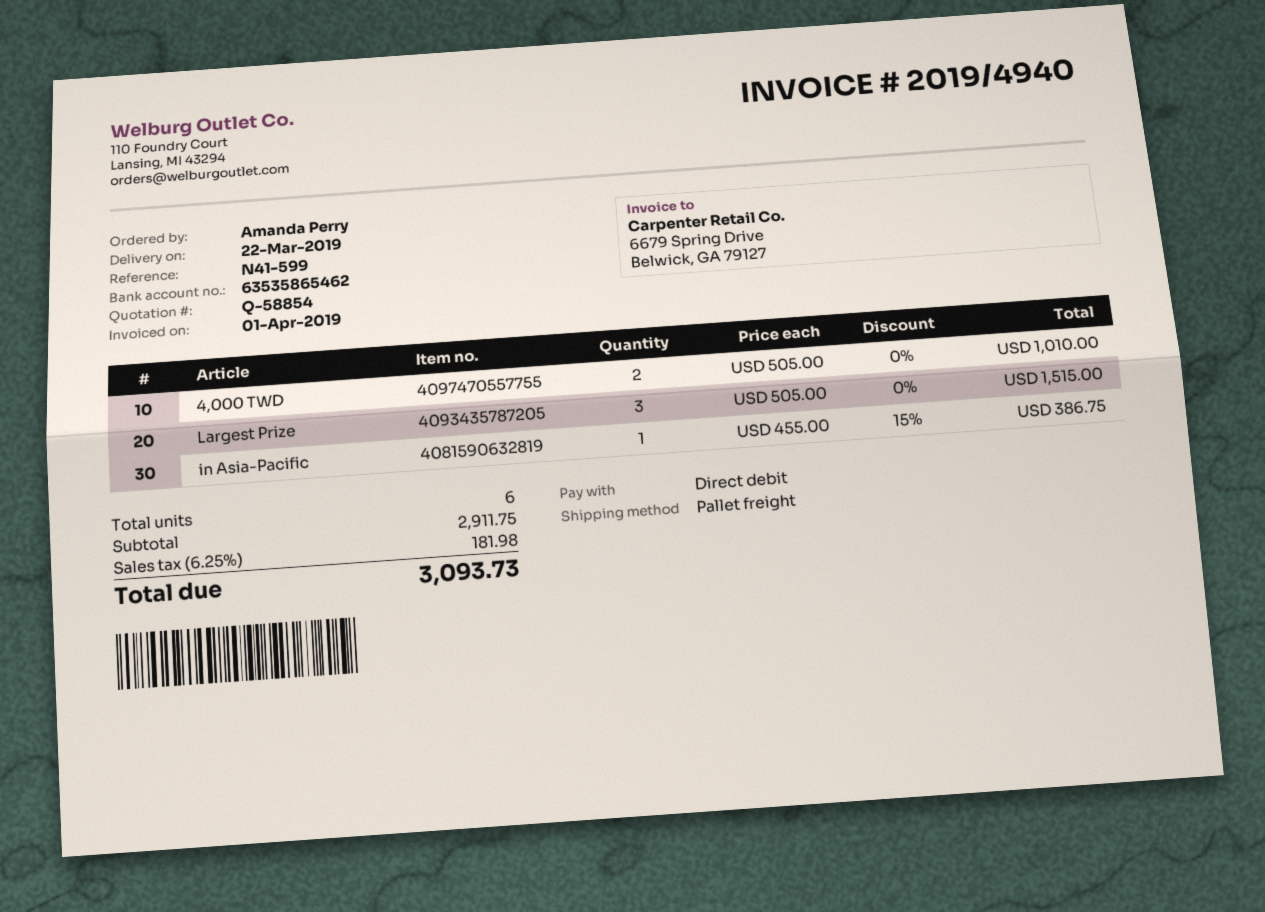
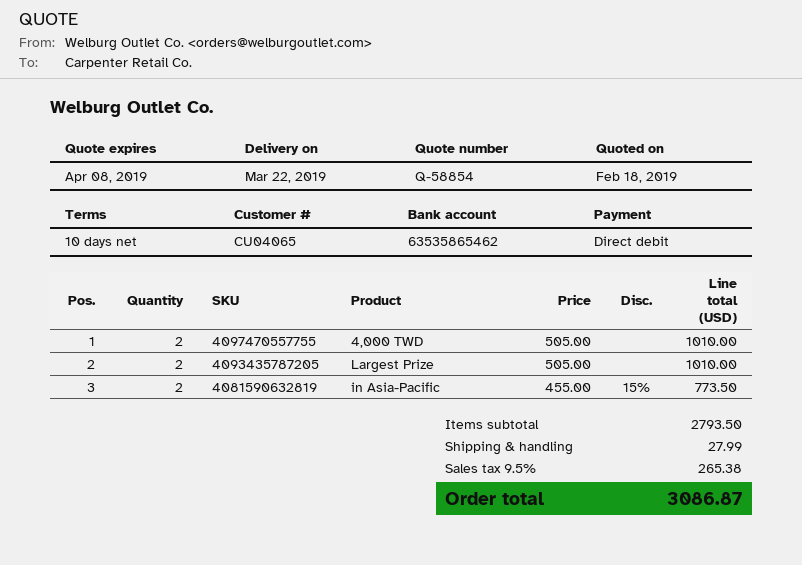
Largest Prize: 3 x 505.00 = 1515.00 -> 2 x 505.00 = 1010.00
in Asia-Pacific: 1 x 455.00 - 15% = 386.75 -> 2 x 455.00 - 15% = 773.50
subtotal: 2911.75 -> 2793.50
shipping: none -> 27.99
tax: 6.25% = 181.98 -> 9.5% = 265.38
total: 3093.73 -> 3086.87

